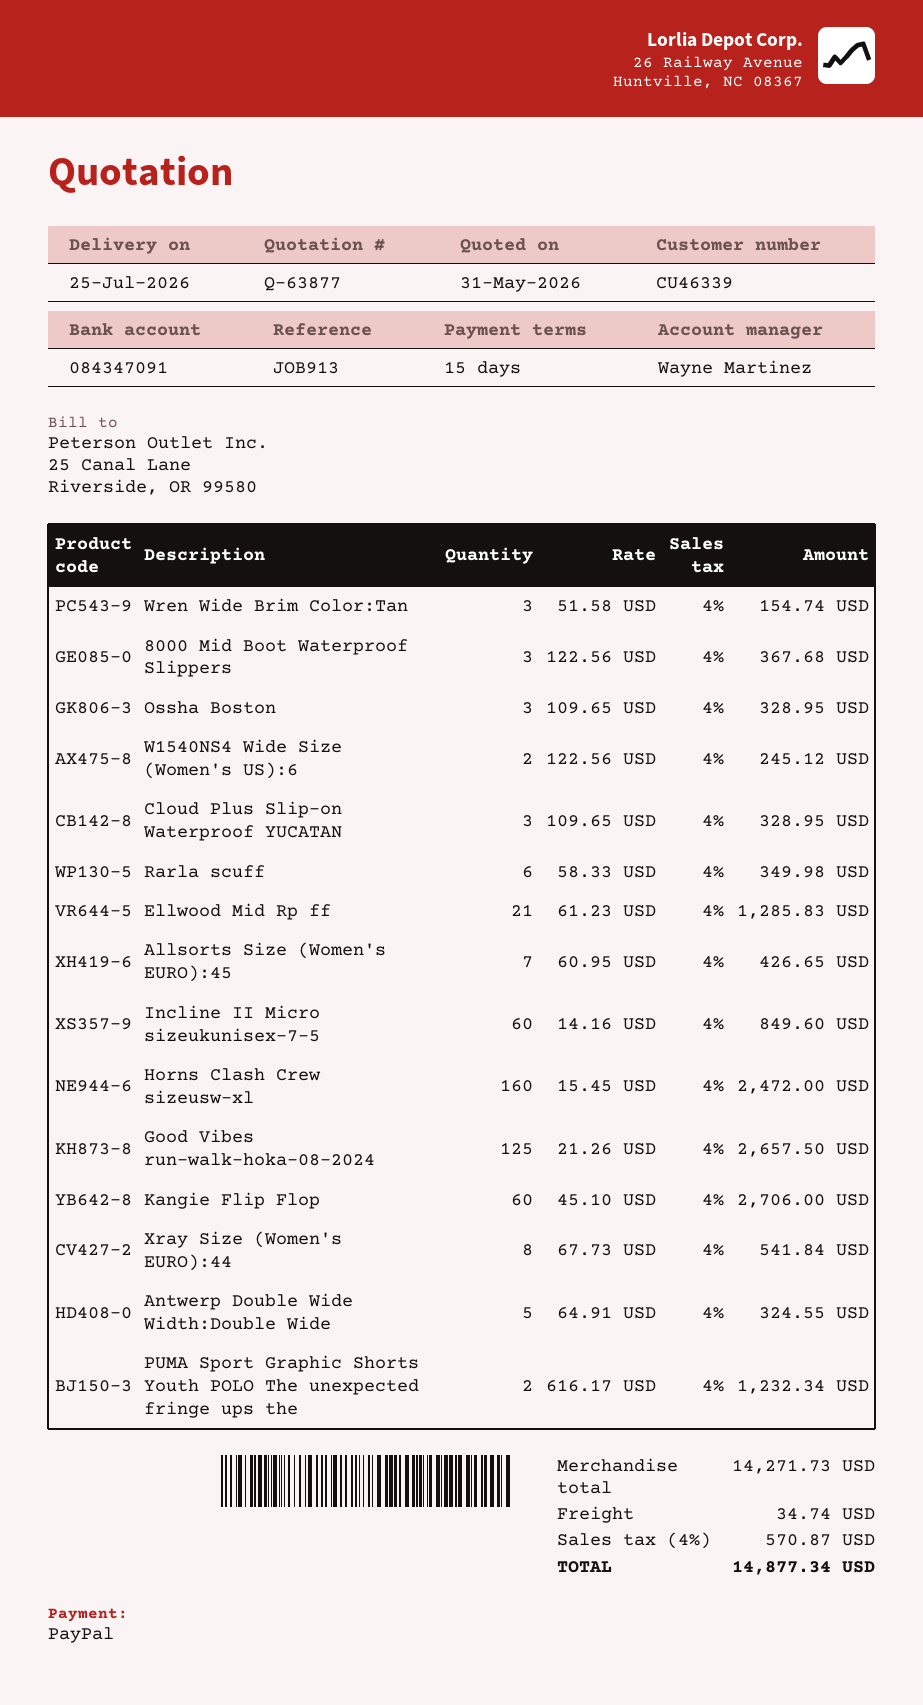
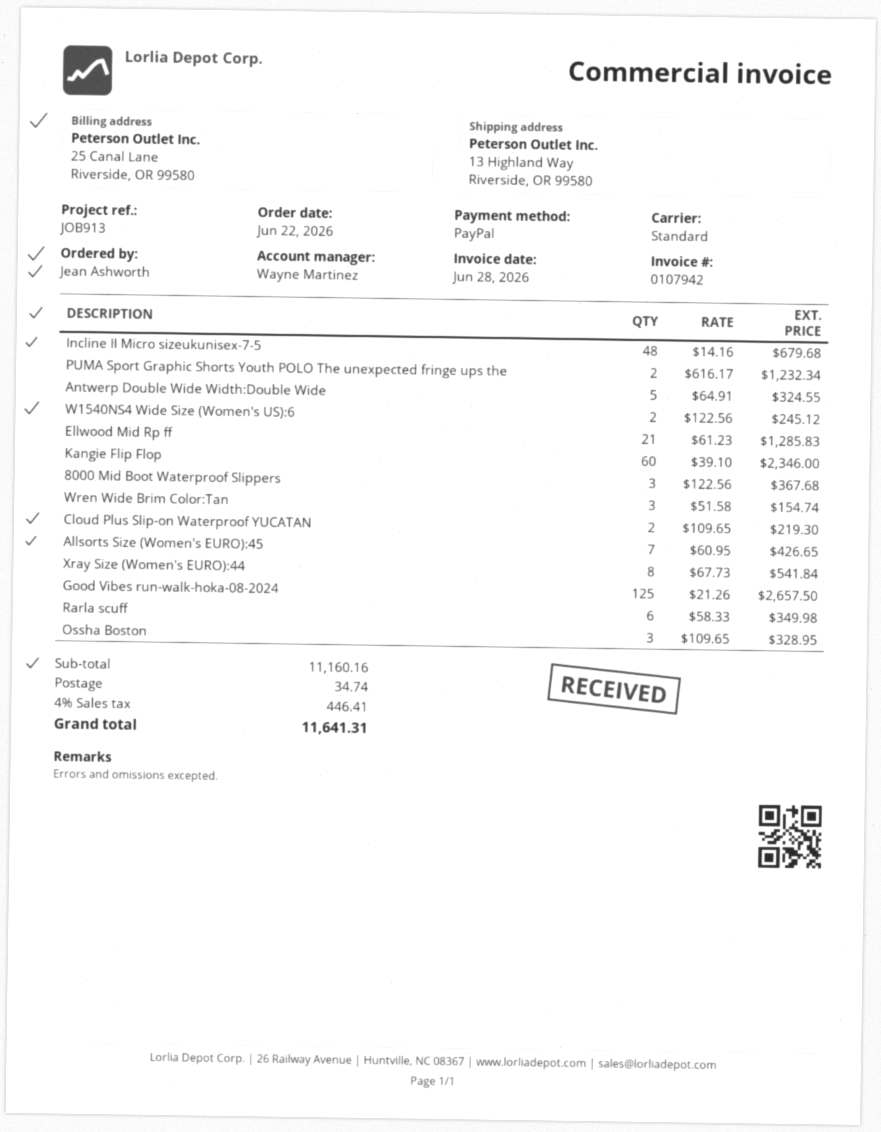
Cloud Plus Slip-on Waterproof YUCATAN: 3 x 109.65 = 328.95 -> 2 x 109.65 = 219.30
Incline II Micro sizeukunisex-7-5: 60 x 14.16 = 849.60 -> 48 x 14.16 = 679.68
Horns Clash Crew sizeusw-xl: 160 x 15.45 = 2472.00 -> none
Kangie Flip Flop: 60 x 45.10 = 2706.00 -> 60 x 39.10 = 2346.00
subtotal: 14271.73 -> 11160.16
tax: 4% = 570.87 -> 4% = 446.41
total: 14877.34 -> 11641.31

